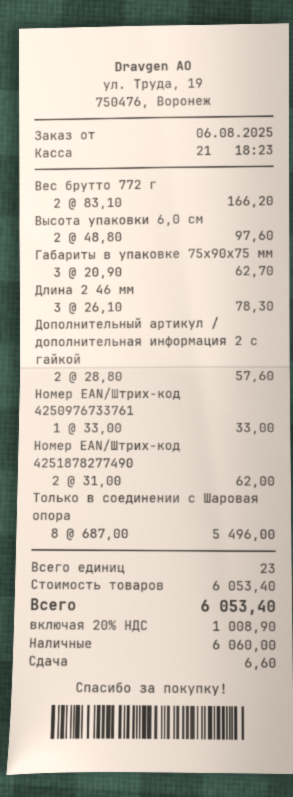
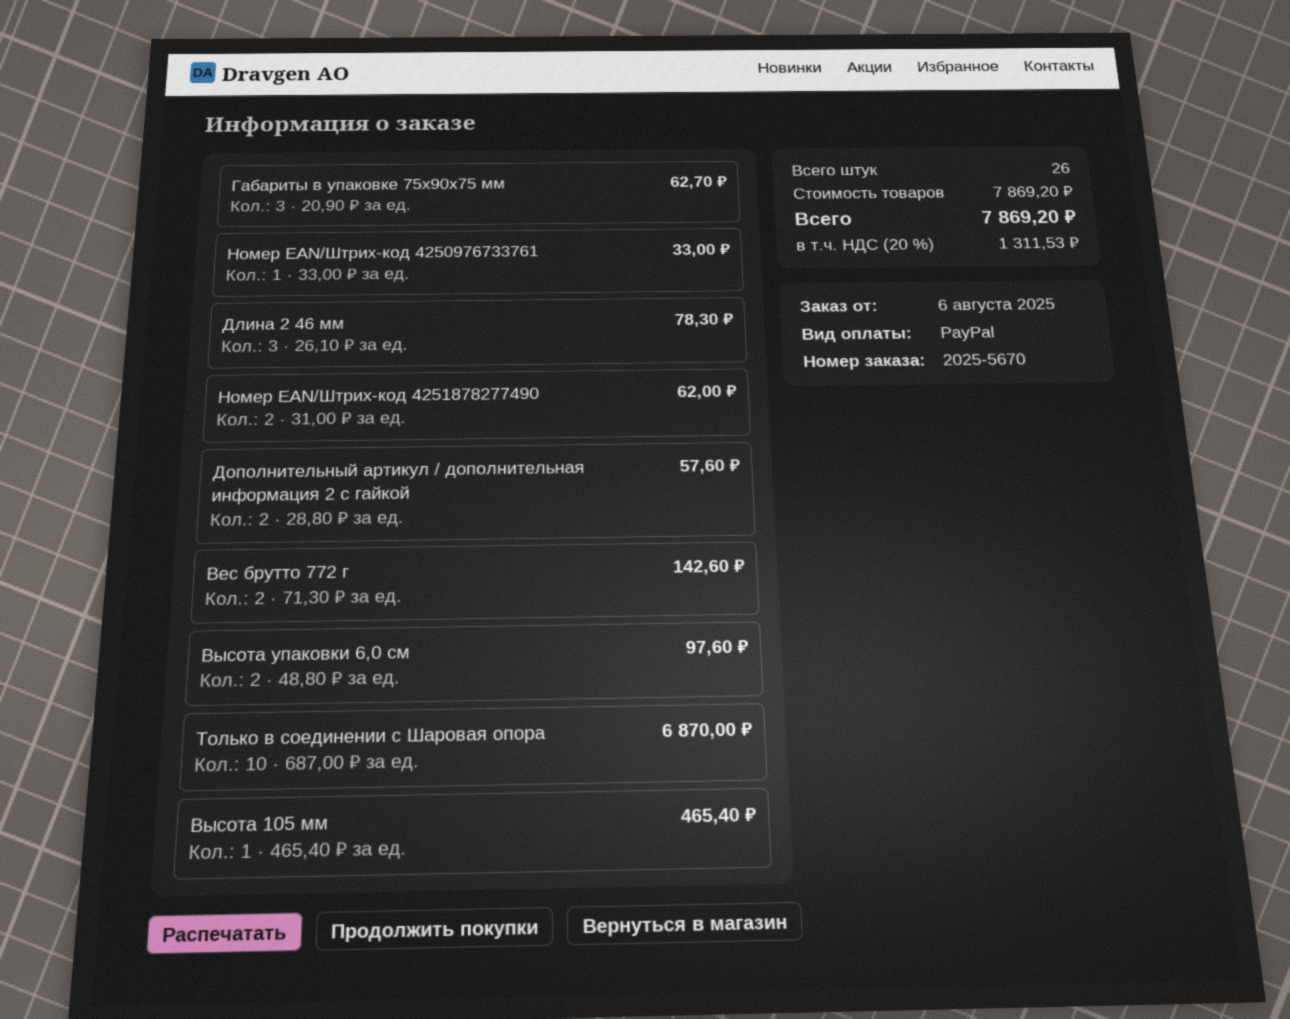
payment method: cash -> PayPal
Вес брутто 772 г: 2 x 83.10 = 166.20 -> 2 x 71.30 = 142.60
Только в соединении с Шаровая опора: 8 x 687.00 = 5496.00 -> 10 x 687.00 = 6870.00
Высота 105 мм: none -> 1 x 465.40 = 465.40
total quantity: 23 -> 26
subtotal: 6053.40 -> 7869.20
tax: 20% = 1008.90 -> 20% = 1311.53
total: 6053.40 -> 7869.20

